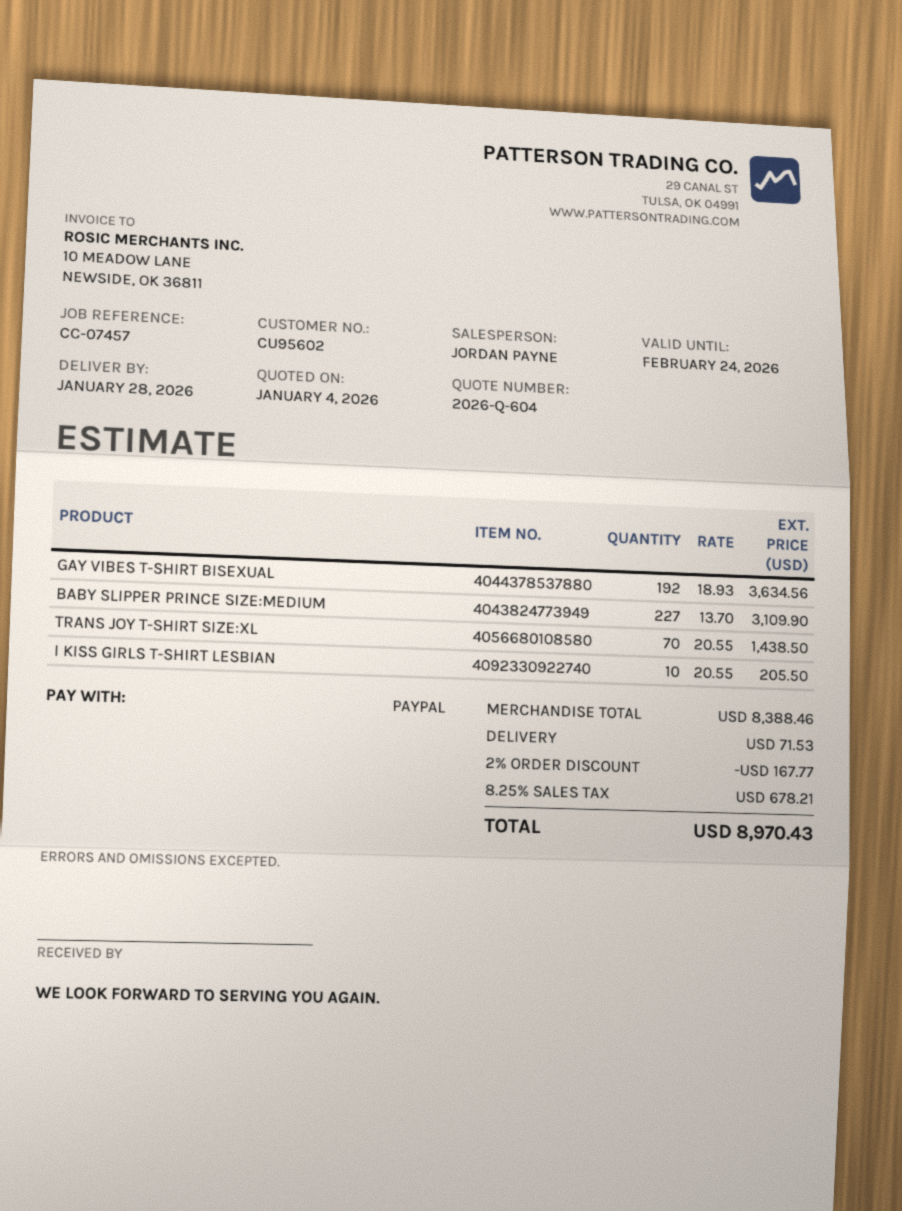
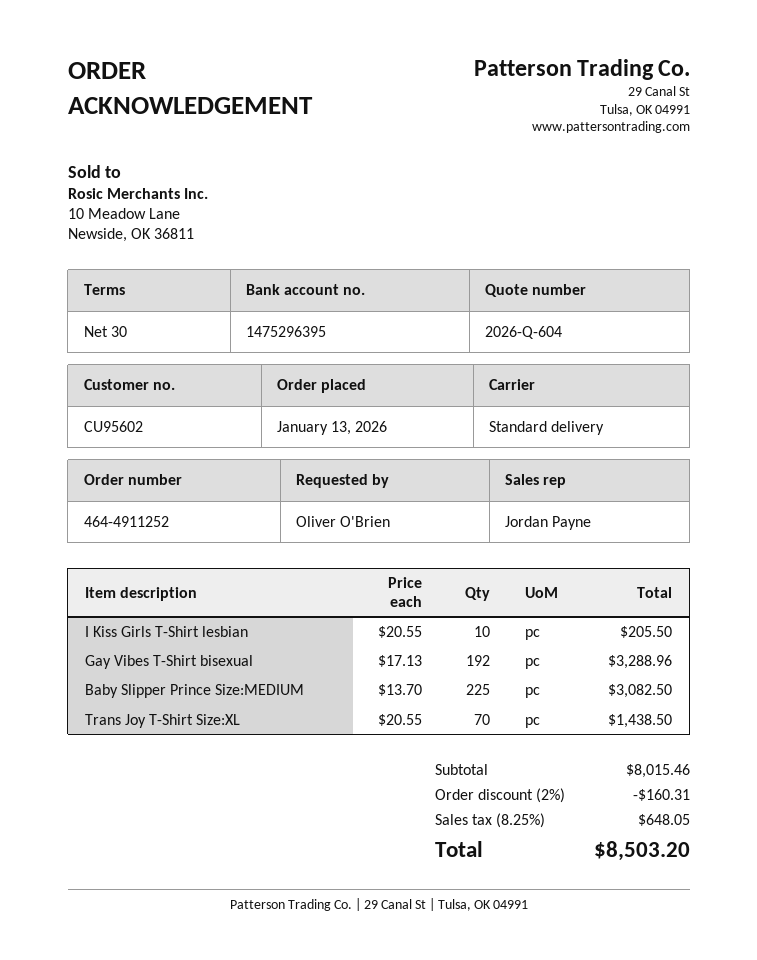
GAY VIBES T-SHIRT BISEXUAL: 192 x 18.93 = 3634.56 -> 192 x 17.13 = 3288.96
BABY SLIPPER PRINCE SIZE:MEDIUM: 227 x 13.70 = 3109.90 -> 225 x 13.70 = 3082.50
subtotal: 8388.46 -> 8015.46
discount: 2% = 167.77 -> 2% = 160.31
shipping: 71.53 -> none
tax: 8.25% = 678.21 -> 8.25% = 648.05
total: 8970.43 -> 8503.20

